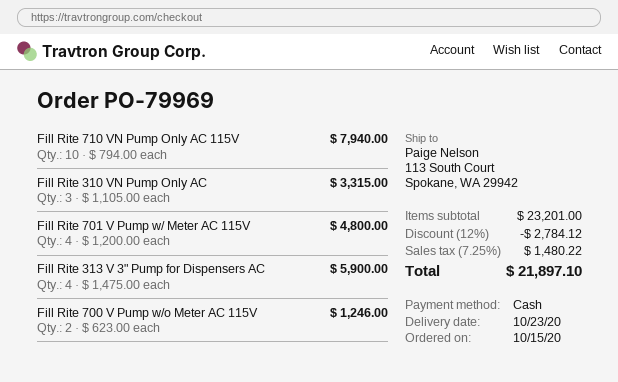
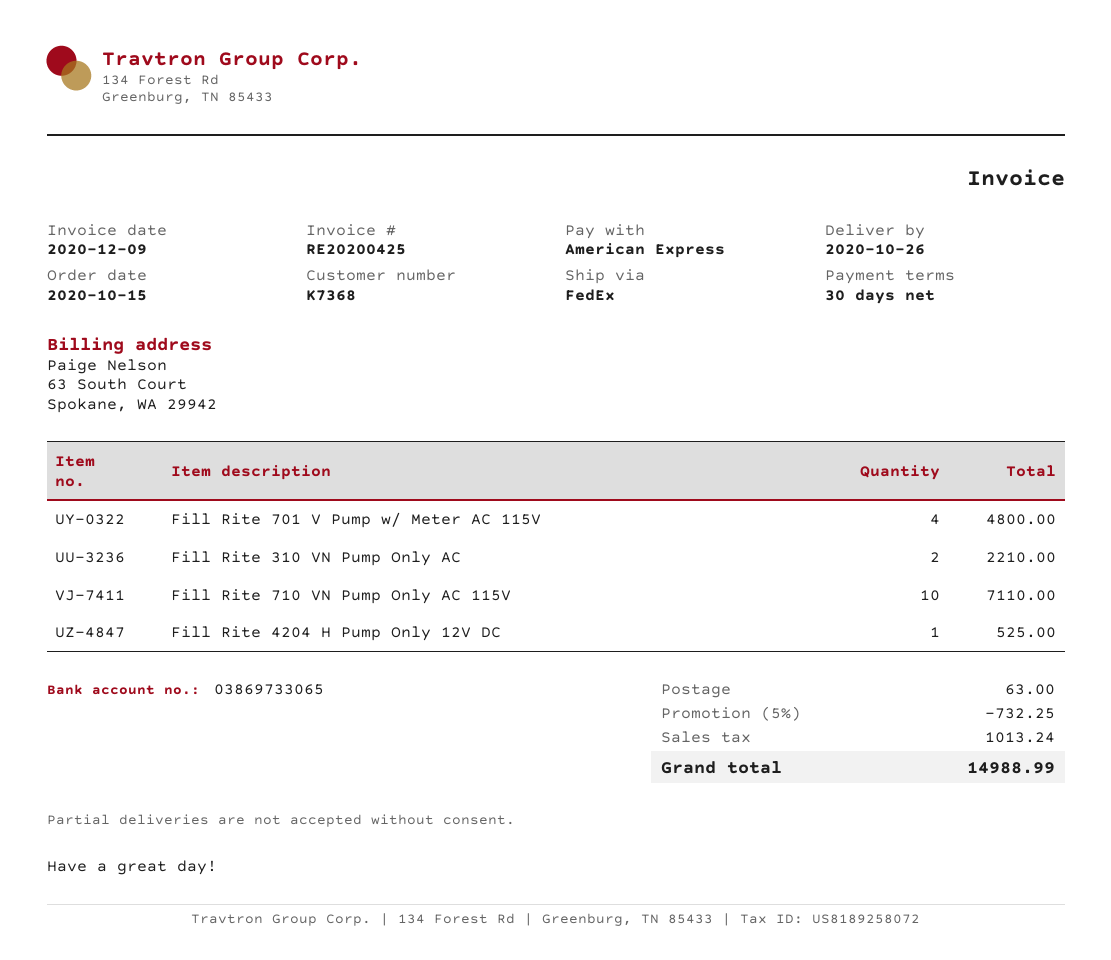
delivery date: 2020-10-23 -> 2020-10-26
payment method: cash -> American Express
Fill Rite 710 VN Pump Only AC 115V: 10 for 7940.00 -> 10 for 7110.00
Fill Rite 310 VN Pump Only AC: 3 for 3315.00 -> 2 for 2210.00
Fill Rite 313 V 3" Pump for Dispensers AC: 4 for 5900.00 -> none
Fill Rite 700 V Pump w/o Meter AC 115V: 2 for 1246.00 -> none
Fill Rite 4204 H Pump Only 12V DC: none -> 1 for 525.00
discount: 12% = 2784.12 -> 5% = 732.25
shipping: none -> 63.00
tax: 1480.22 -> 1013.24
total: 21897.10 -> 14988.99

